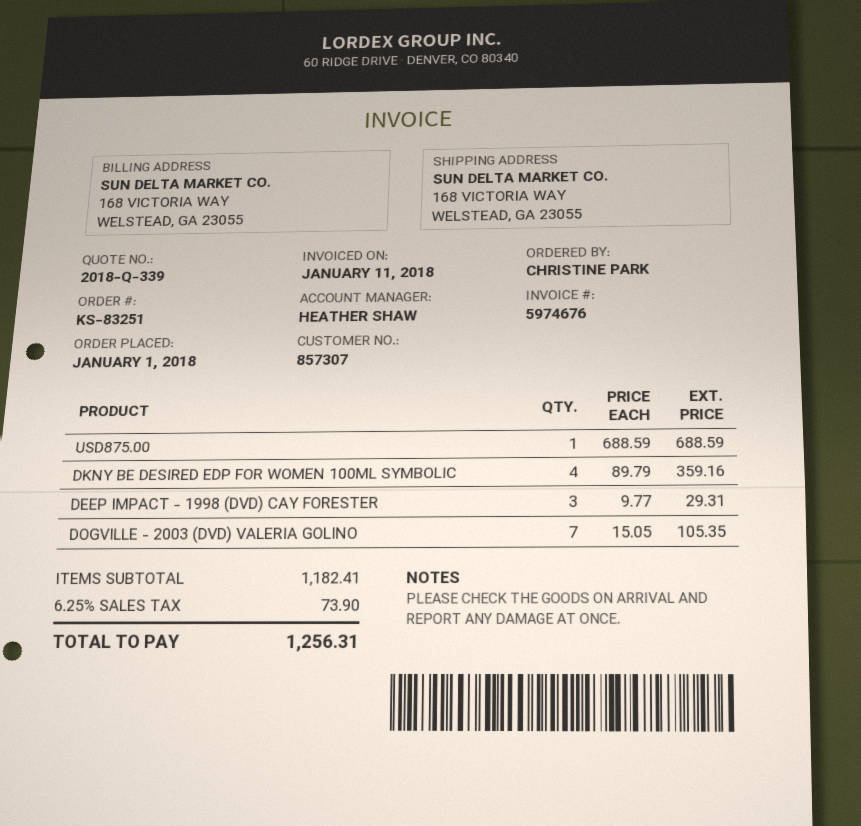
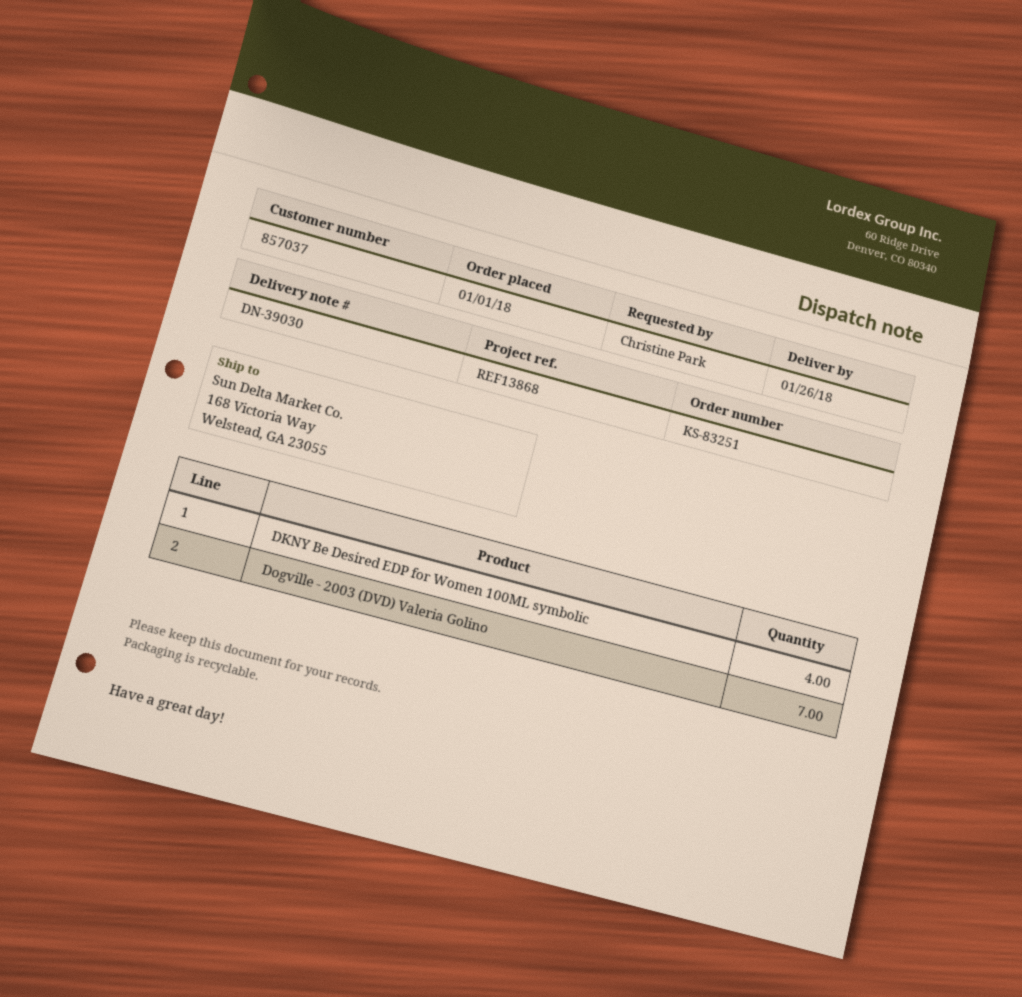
customer number: 857307 -> 857037
USD875.00: 1 -> none
DEEP IMPACT - 1998 (DVD) CAY FORESTER: 3 -> none

